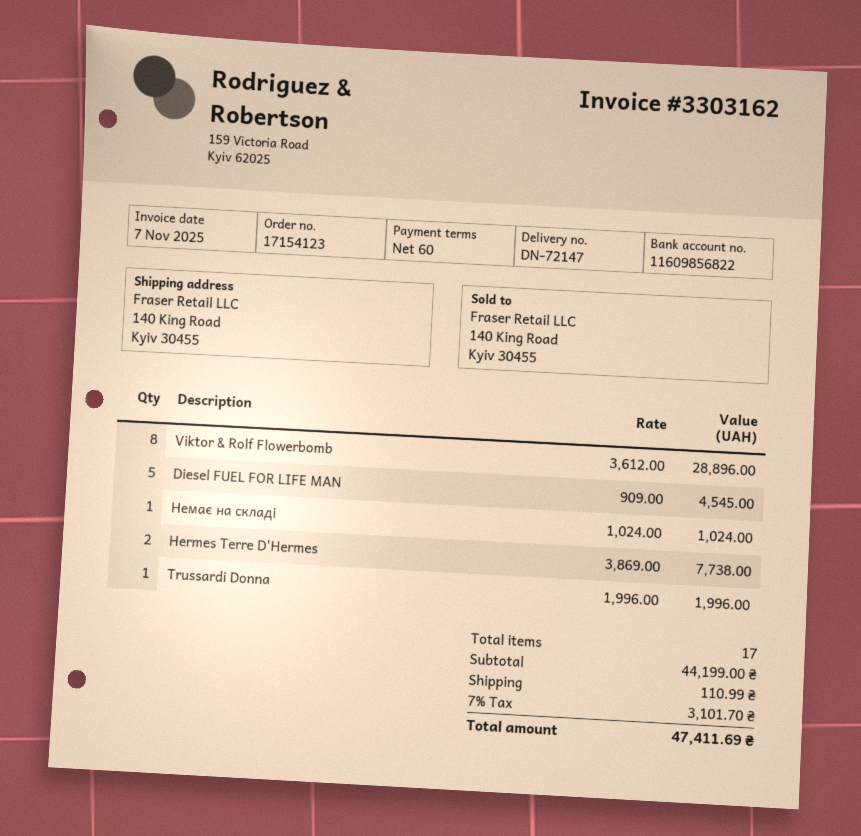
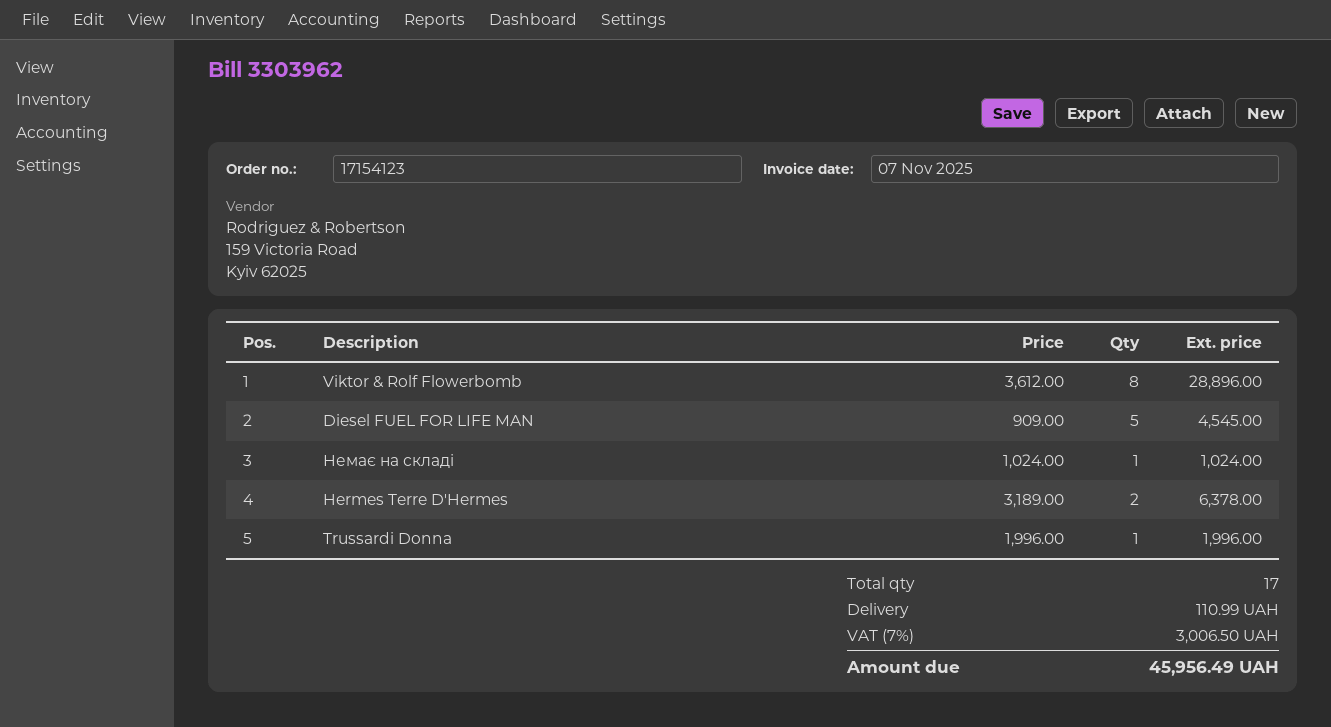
invoice number: 3303162 -> 3303962
Hermes Terre D'Hermes: 2 x 3869.00 = 7738.00 -> 2 x 3189.00 = 6378.00
tax: 7% = 3101.70 -> 7% = 3006.50
total: 47411.69 -> 45956.49

